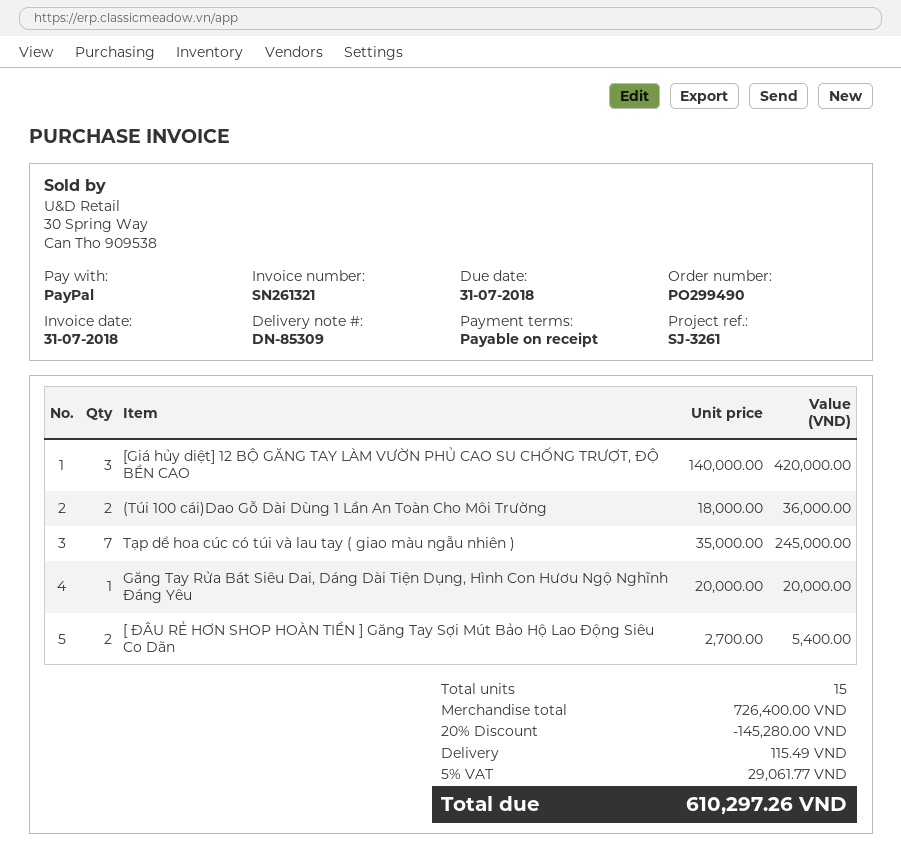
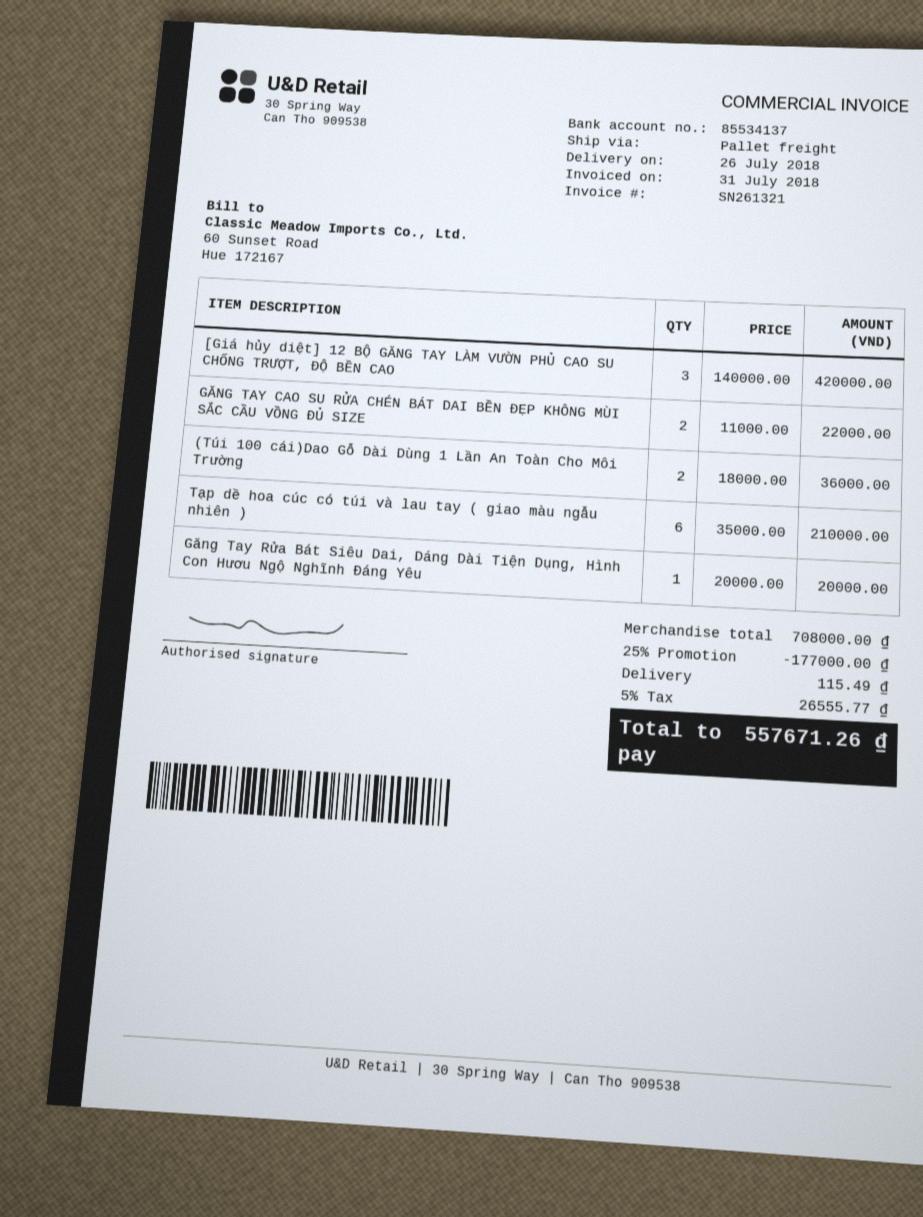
Tạp dề hoa cúc có túi và lau tay ( giao màu ngẫu nhiên ): 7 x 35000.00 = 245000.00 -> 6 x 35000.00 = 210000.00
[ ĐÂU RẺ HƠN SHOP HOÀN TIỀN ] Găng Tay Sợi Mút Bảo Hộ Lao Động Siêu Co Dãn: 2 x 2700.00 = 5400.00 -> none
GĂNG TAY CAO SU RỬA CHÉN BÁT DAI BỀN ĐẸP KHÔNG MÙI SẮC CẦU VỒNG ĐỦ SIZE: none -> 2 x 11000.00 = 22000.00
subtotal: 726400.00 -> 708000.00
discount: 20% = 145280.00 -> 25% = 177000.00
tax: 5% = 29061.77 -> 5% = 26555.77
total: 610297.26 -> 557671.26

